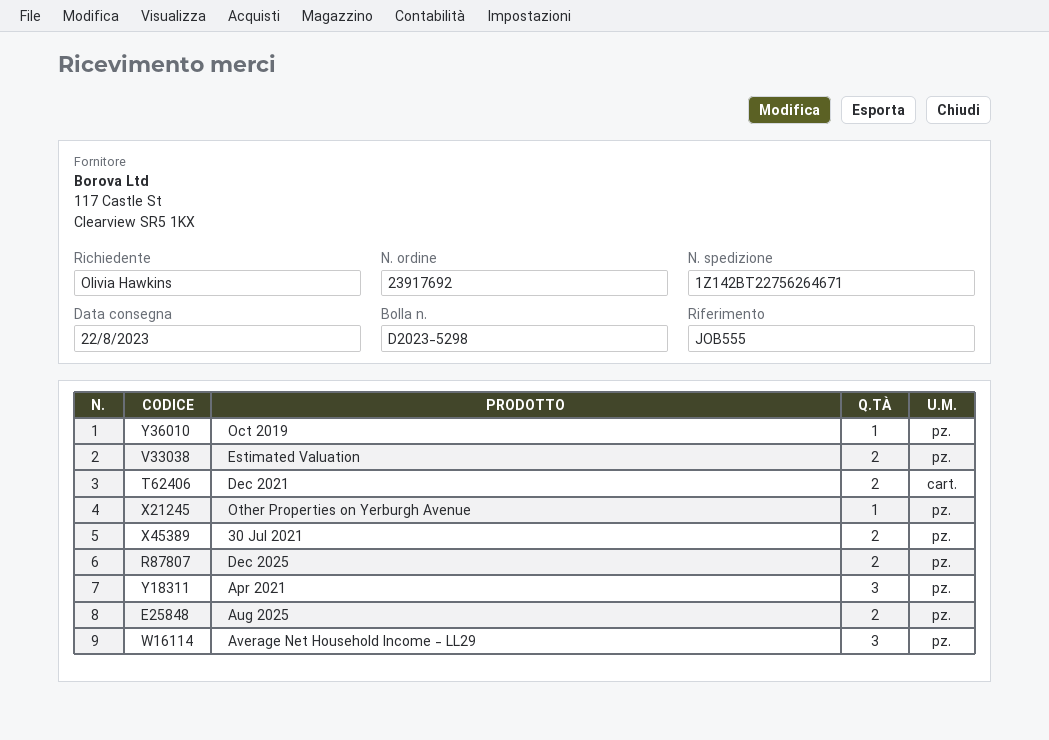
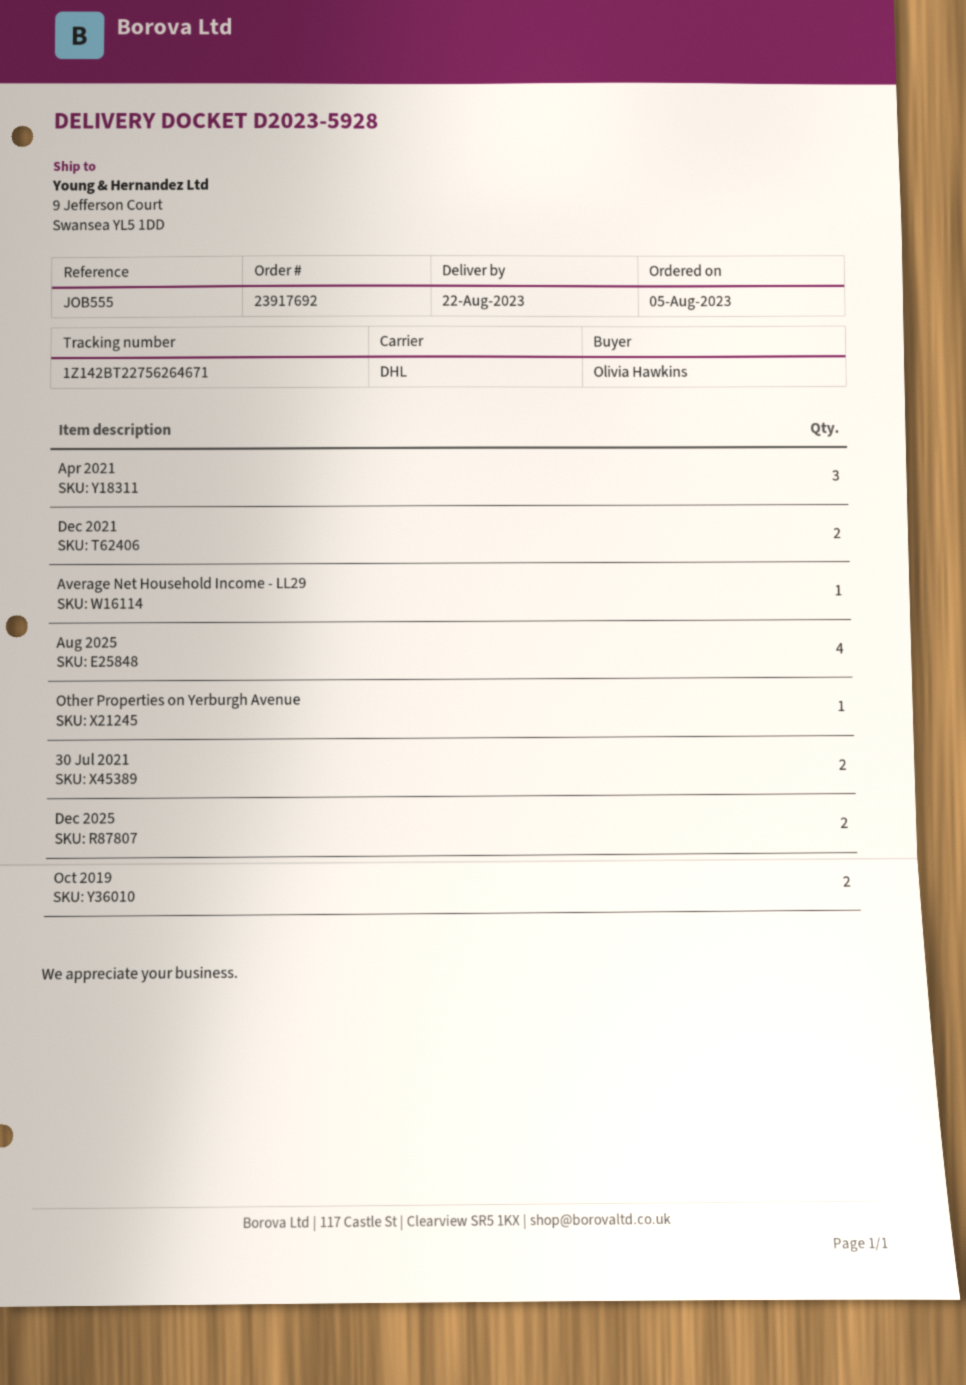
delivery note number: D2023-5298 -> D2023-5928
Oct 2019: 1 -> 2
Estimated Valuation: 2 -> none
Aug 2025: 2 -> 4
Average Net Household Income - LL29: 3 -> 1

